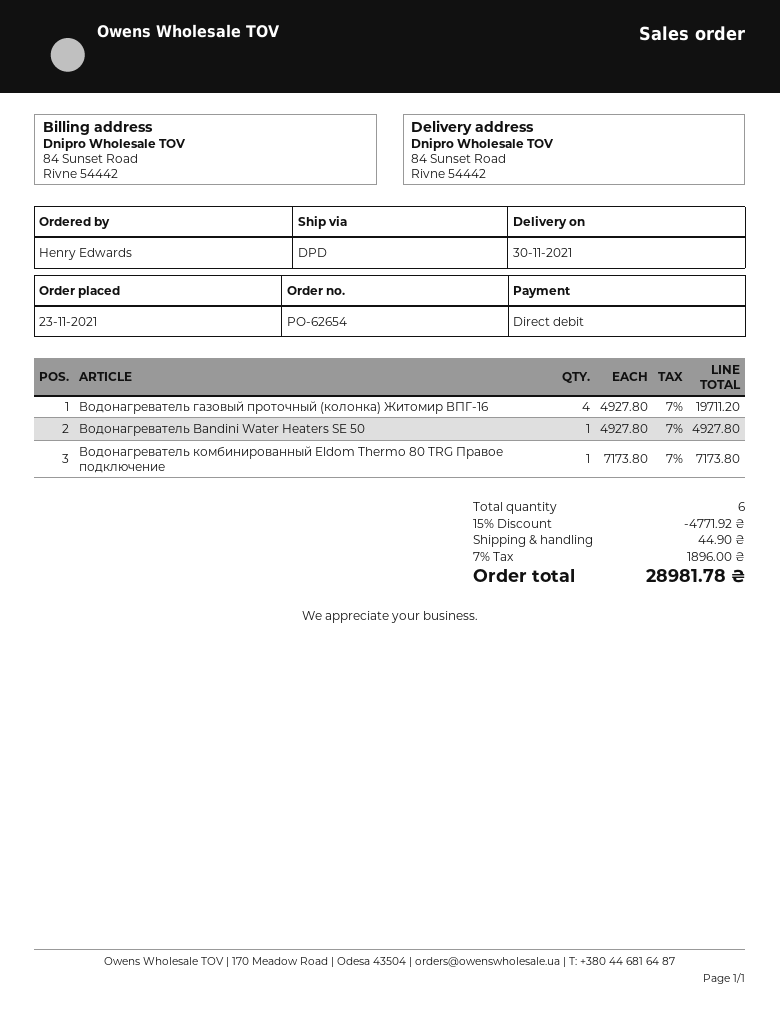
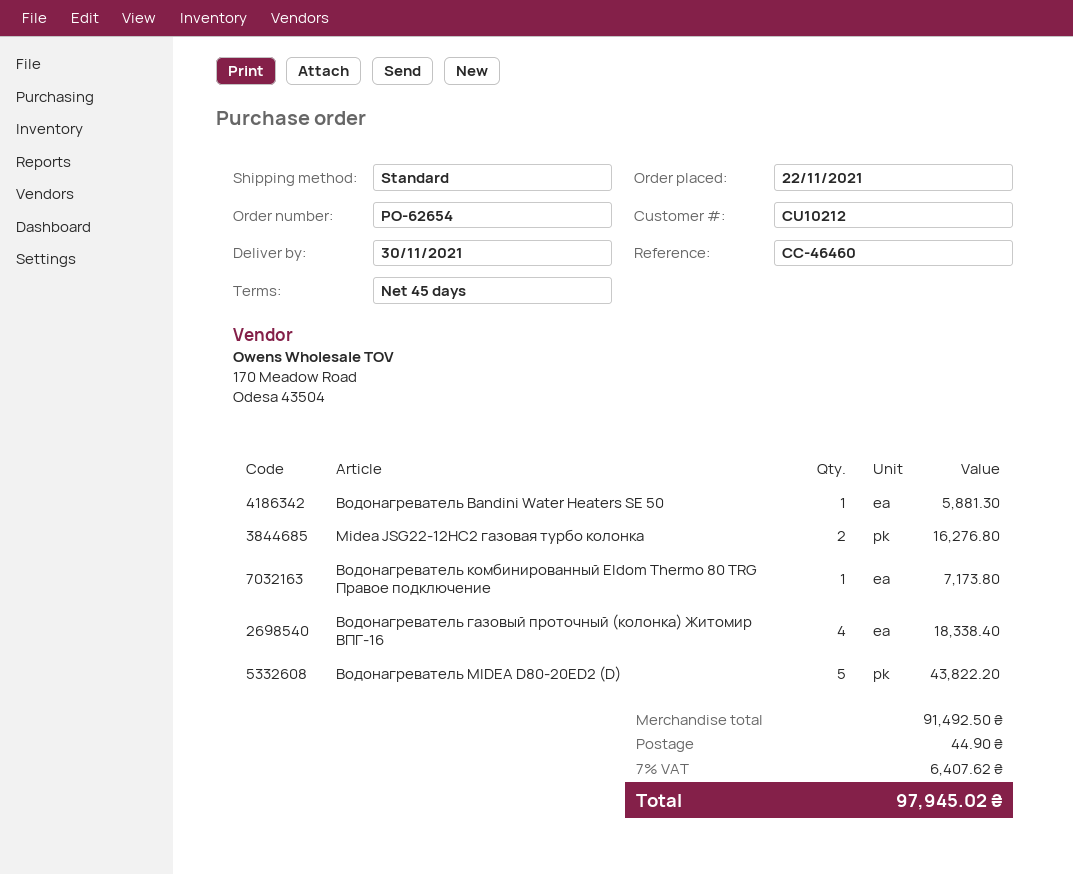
order date: 2021-11-23 -> 2021-11-22
shipping method: DPD -> standard
Водонагреватель газовый проточный (колонка) Житомир ВПГ-16: 4 for 19711.20 -> 4 for 18338.40
Водонагреватель Bandini Water Heaters SE 50: 1 for 4927.80 -> 1 for 5881.30
Midea JSG22-12HC2 газовая турбо колонка: none -> 2 for 16276.80
Водонагреватель MIDEA D80-20ED2 (D): none -> 5 for 43822.20
discount: 15% = 4771.92 -> none
tax: 7% = 1896.00 -> 7% = 6407.62
total: 28981.78 -> 97945.02

